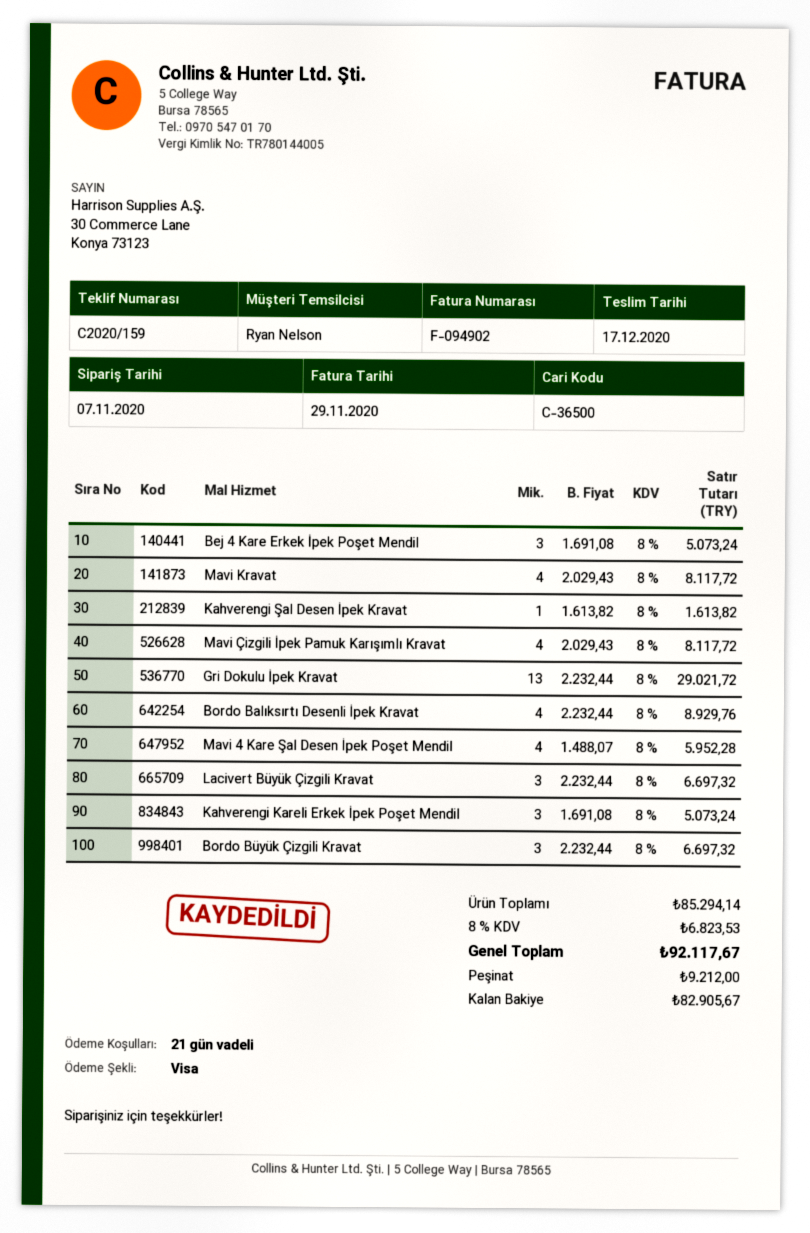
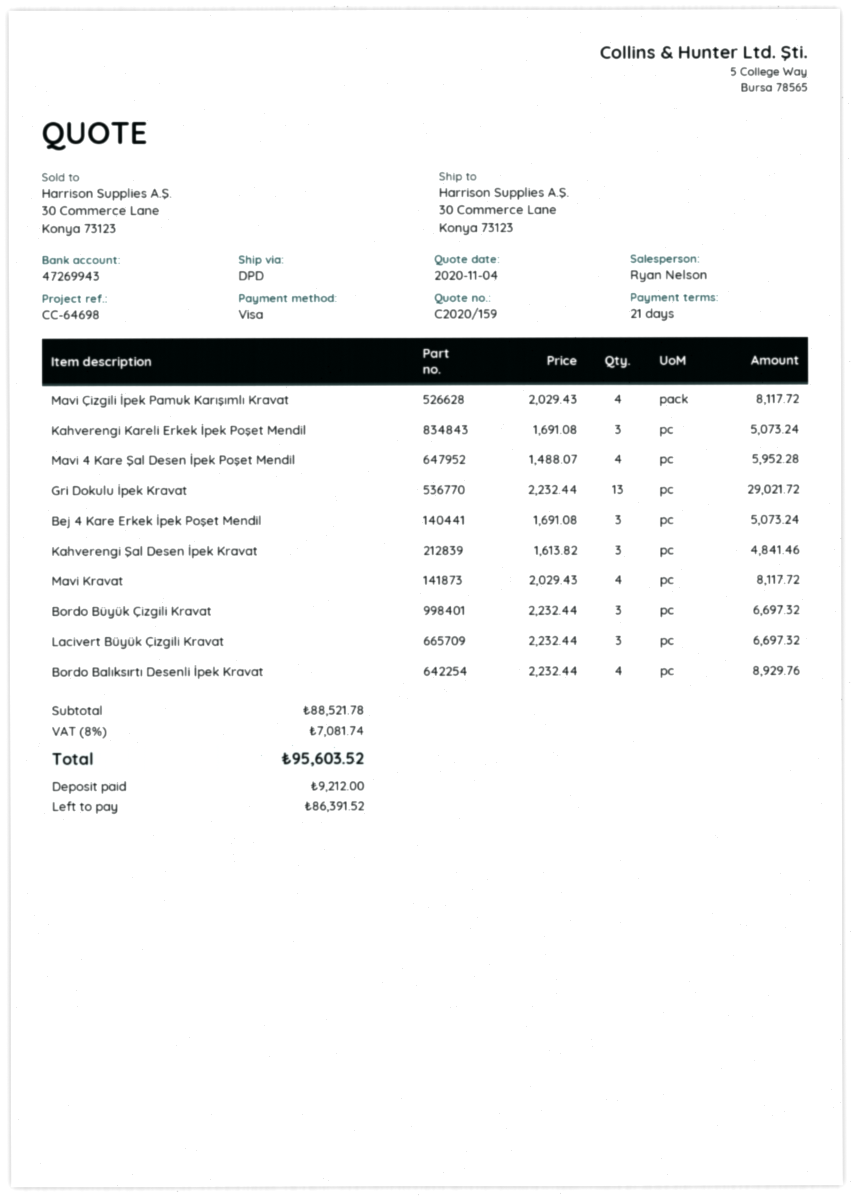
Kahverengi Şal Desen İpek Kravat: 1 x 1613.82 = 1613.82 -> 3 x 1613.82 = 4841.46
subtotal: 85294.14 -> 88521.78
tax: 8% = 6823.53 -> 8% = 7081.74
total: 92117.67 -> 95603.52
balance: 82905.67 -> 86391.52

